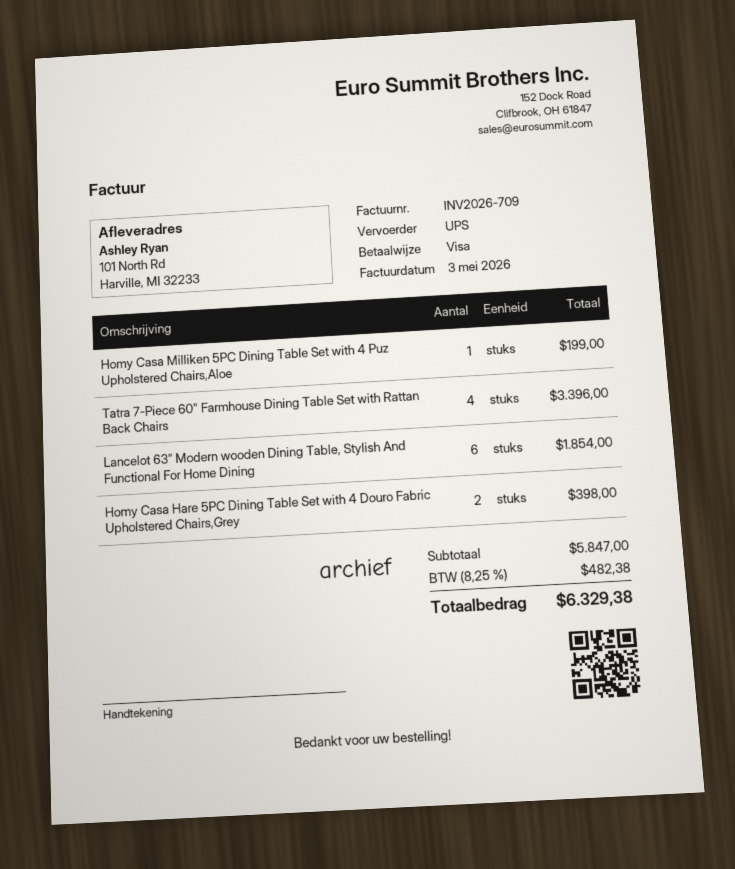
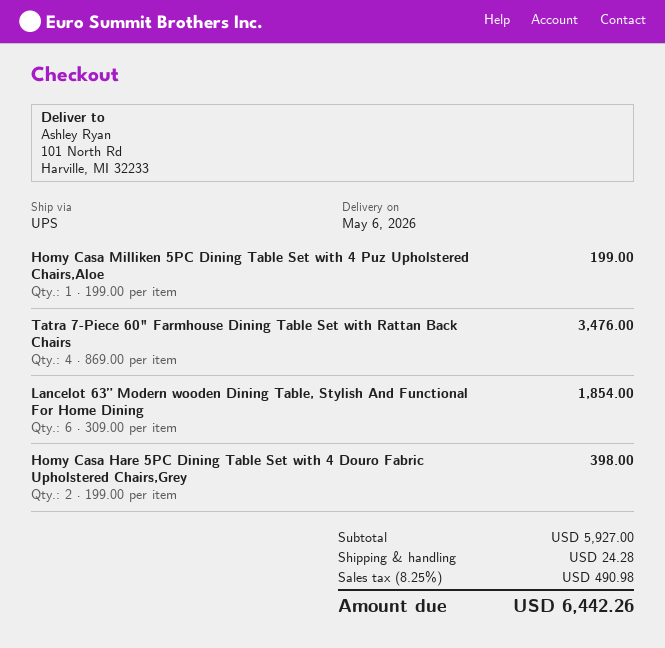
Tatra 7-Piece 60" Farmhouse Dining Table Set with Rattan Back Chairs: 4 for 3396.00 -> 4 for 3476.00
subtotal: 5847.00 -> 5927.00
shipping: none -> 24.28
tax: 8.25% = 482.38 -> 8.25% = 490.98
total: 6329.38 -> 6442.26

